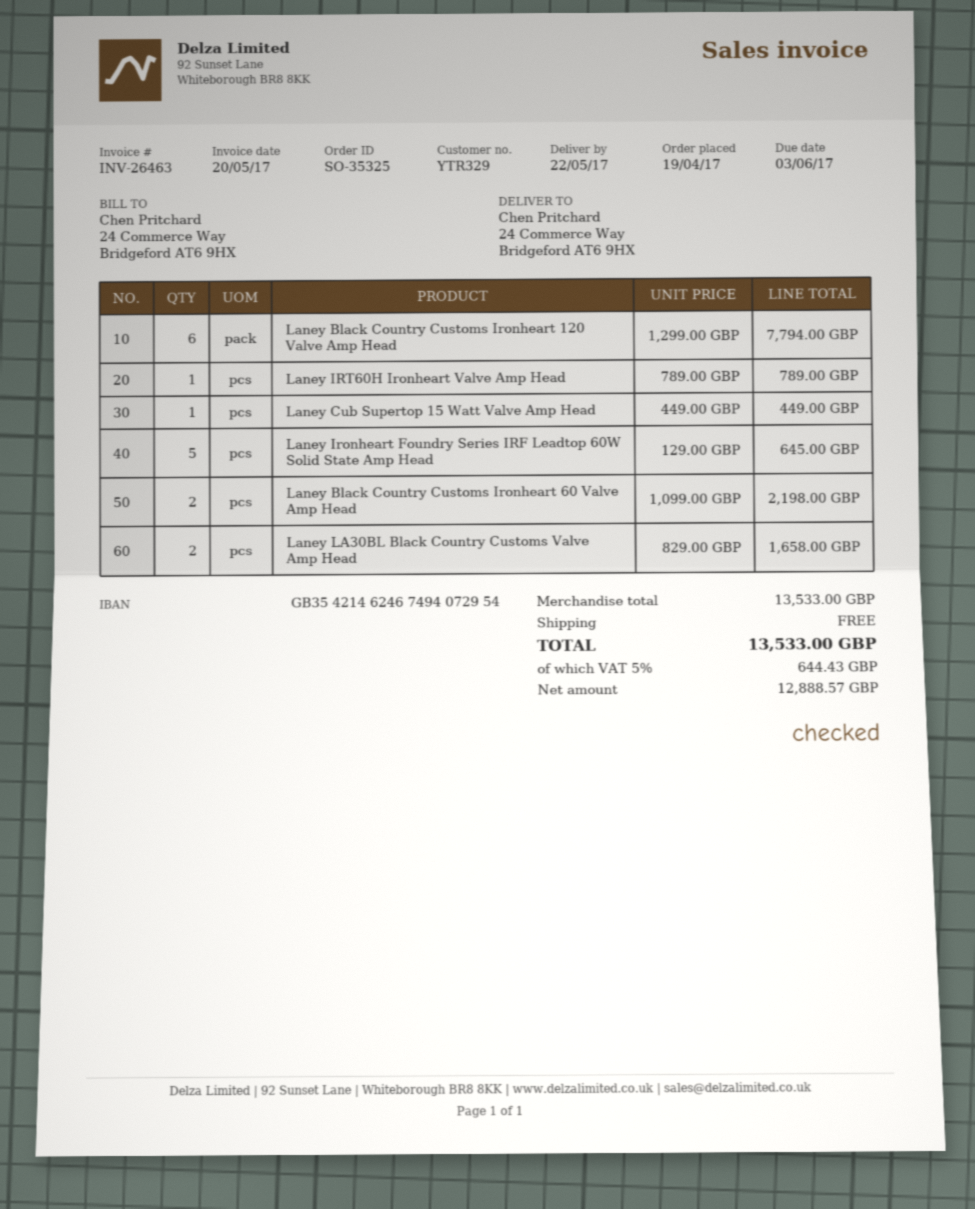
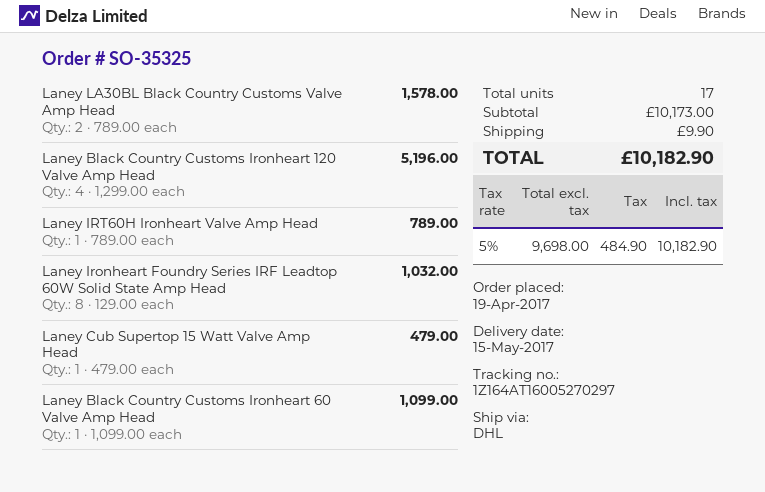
delivery date: 2017-05-22 -> 2017-05-15
Laney Black Country Customs Ironheart 120 Valve Amp Head: 6 x 1299.00 = 7794.00 -> 4 x 1299.00 = 5196.00
Laney Cub Supertop 15 Watt Valve Amp Head: 1 x 449.00 = 449.00 -> 1 x 479.00 = 479.00
Laney Ironheart Foundry Series IRF Leadtop 60W Solid State Amp Head: 5 x 129.00 = 645.00 -> 8 x 129.00 = 1032.00
Laney Black Country Customs Ironheart 60 Valve Amp Head: 2 x 1099.00 = 2198.00 -> 1 x 1099.00 = 1099.00
Laney LA30BL Black Country Customs Valve Amp Head: 2 x 829.00 = 1658.00 -> 2 x 789.00 = 1578.00
subtotal: 13533.00 -> 10173.00
shipping: 0.00 -> 9.90
net: 12888.57 -> 9698.00
tax: 5% = 644.43 -> 5% = 484.90
total: 13533.00 -> 10182.90

